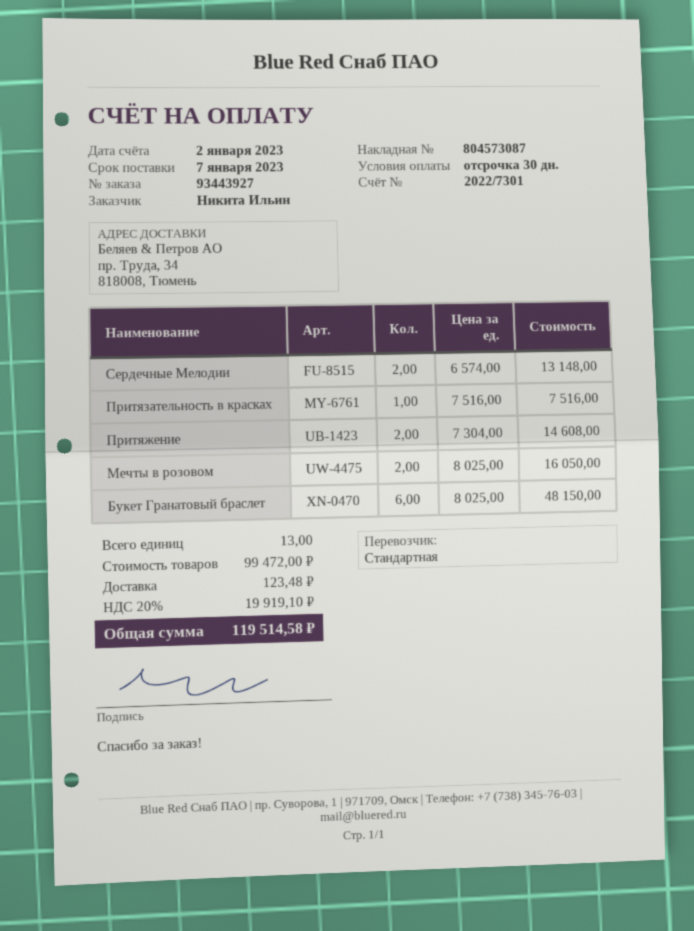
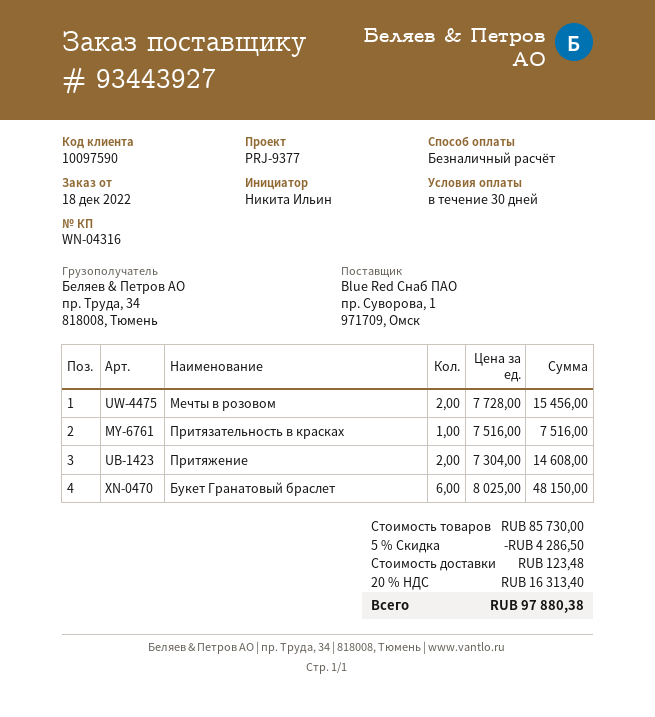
Сердечные Мелодии: 2 x 6574.00 = 13148.00 -> none
Мечты в розовом: 2 x 8025.00 = 16050.00 -> 2 x 7728.00 = 15456.00
subtotal: 99472.00 -> 85730.00
discount: none -> 5% = 4286.50
tax: 20% = 19919.10 -> 20% = 16313.40
total: 119514.58 -> 97880.38

